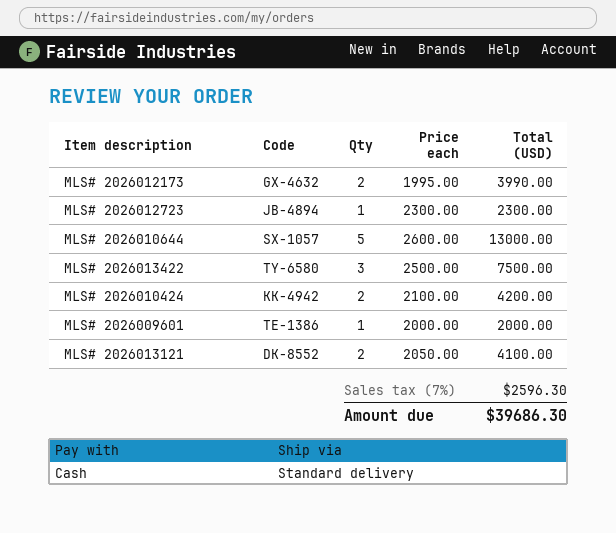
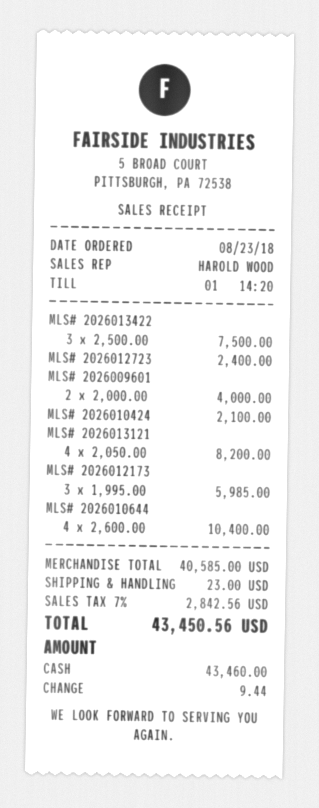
MLS# 2026012173: 2 x 1995.00 = 3990.00 -> 3 x 1995.00 = 5985.00
MLS# 2026012723: 1 x 2300.00 = 2300.00 -> 1 x 2400.00 = 2400.00
MLS# 2026010644: 5 x 2600.00 = 13000.00 -> 4 x 2600.00 = 10400.00
MLS# 2026010424: 2 x 2100.00 = 4200.00 -> 1 x 2100.00 = 2100.00
MLS# 2026009601: 1 x 2000.00 = 2000.00 -> 2 x 2000.00 = 4000.00
MLS# 2026013121: 2 x 2050.00 = 4100.00 -> 4 x 2050.00 = 8200.00
shipping: none -> 23.00
tax: 7% = 2596.30 -> 7% = 2842.56
total: 39686.30 -> 43450.56

